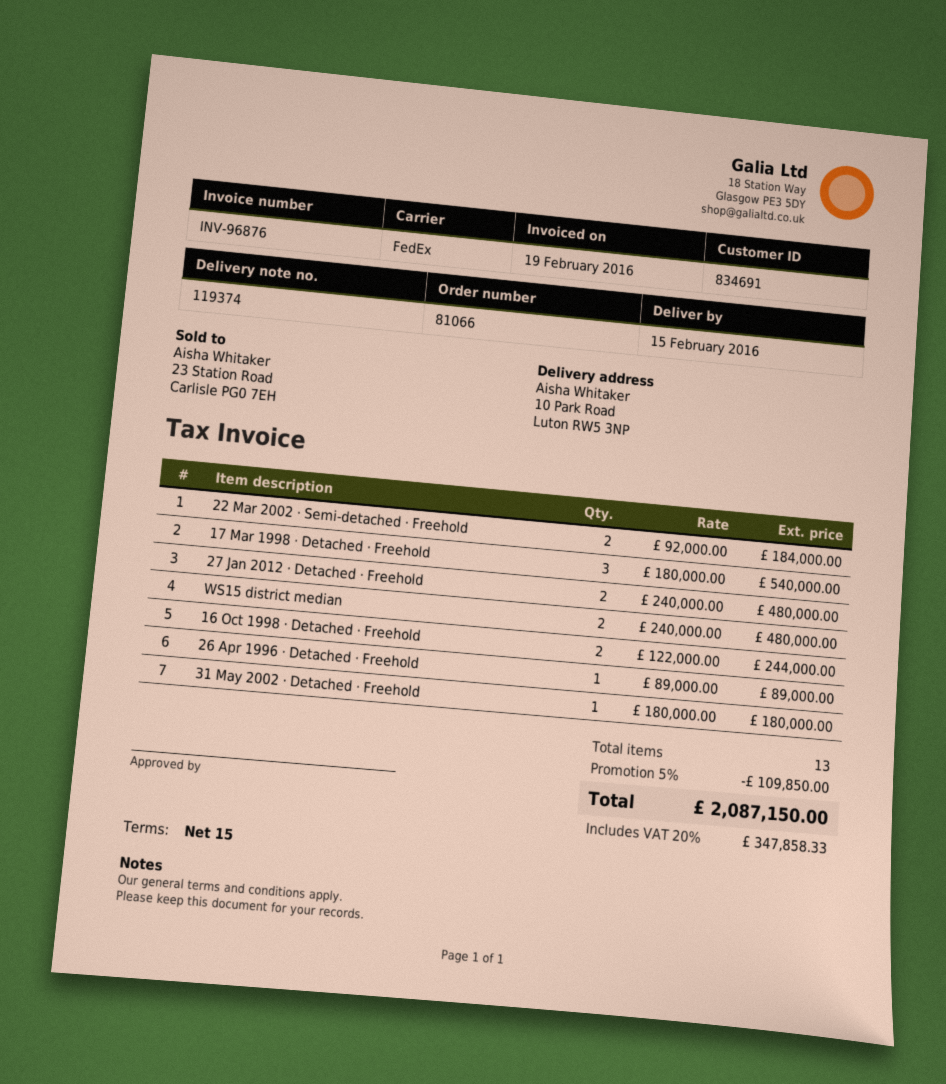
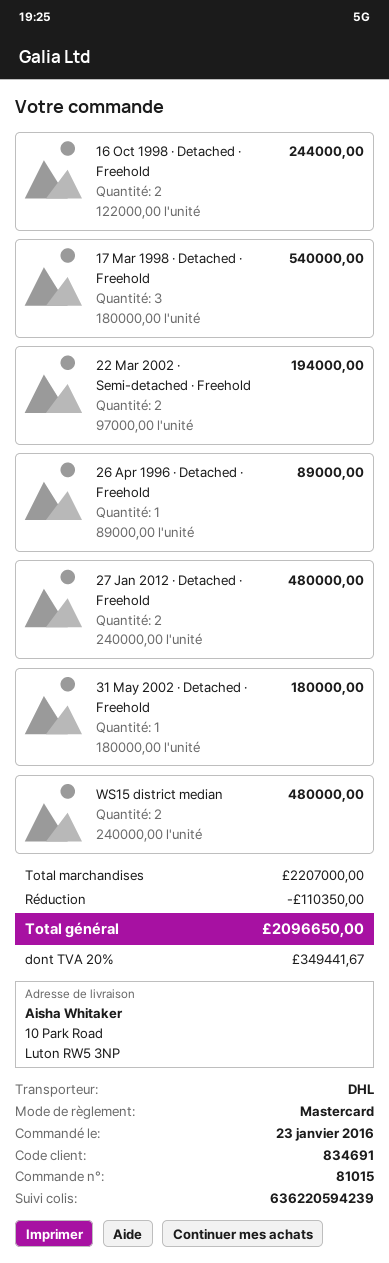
order number: 81066 -> 81015
shipping method: FedEx -> DHL
22 Mar 2002 · Semi-detached · Freehold: 2 x 92000.00 = 184000.00 -> 2 x 97000.00 = 194000.00
discount: 109850.00 -> 110350.00
tax: 20% = 347858.33 -> 20% = 349441.67
total: 2087150.00 -> 2096650.00

